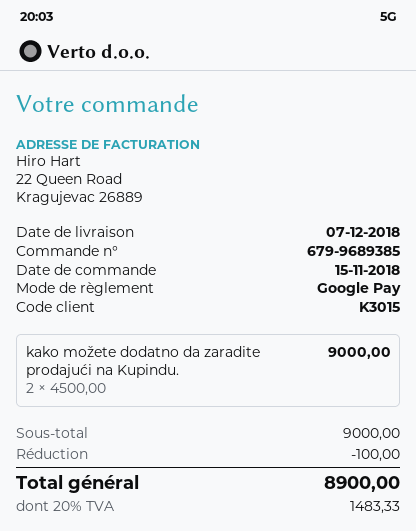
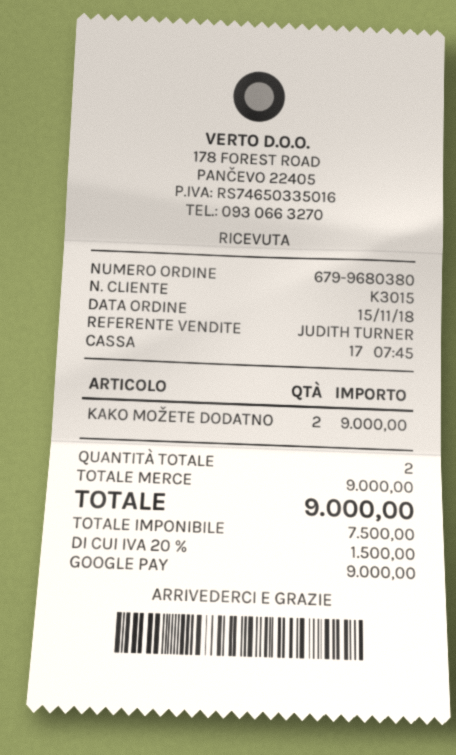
order number: 679-9689385 -> 679-9680380
discount: 100.00 -> none
tax: 20% = 1483.33 -> 20% = 1500.00
total: 8900.00 -> 9000.00

